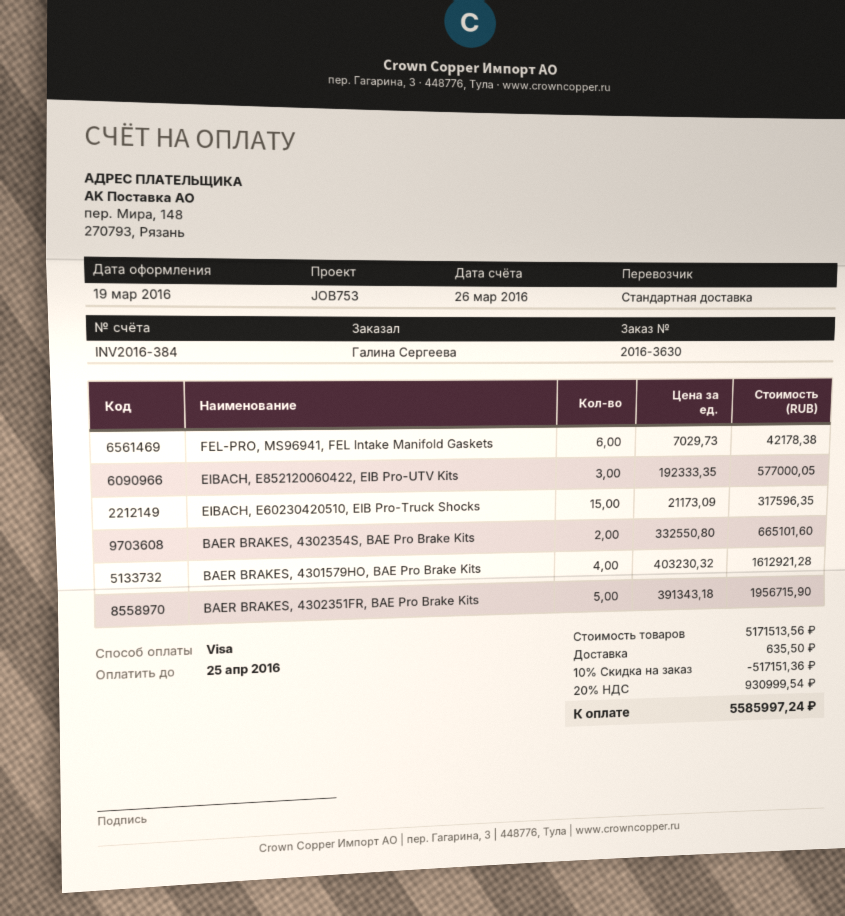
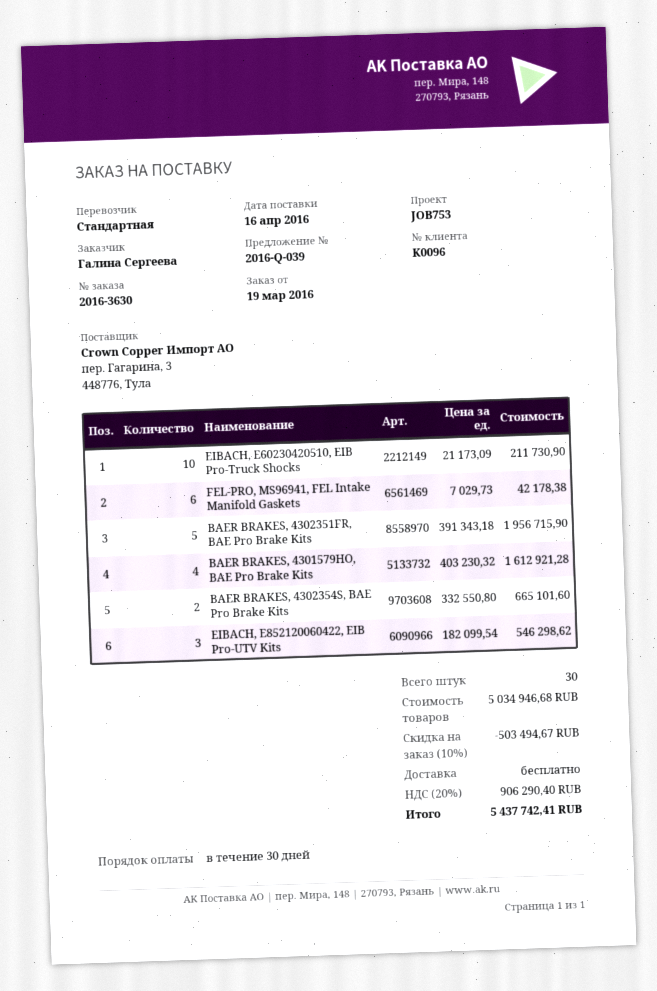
EIBACH, E852120060422, EIB Pro-UTV Kits: 3 x 192333.35 = 577000.05 -> 3 x 182099.54 = 546298.62
EIBACH, E60230420510, EIB Pro-Truck Shocks: 15 x 21173.09 = 317596.35 -> 10 x 21173.09 = 211730.90
subtotal: 5171513.56 -> 5034946.68
discount: 10% = 517151.36 -> 10% = 503494.67
shipping: 635.50 -> 0.00
tax: 20% = 930999.54 -> 20% = 906290.40
total: 5585997.24 -> 5437742.41

